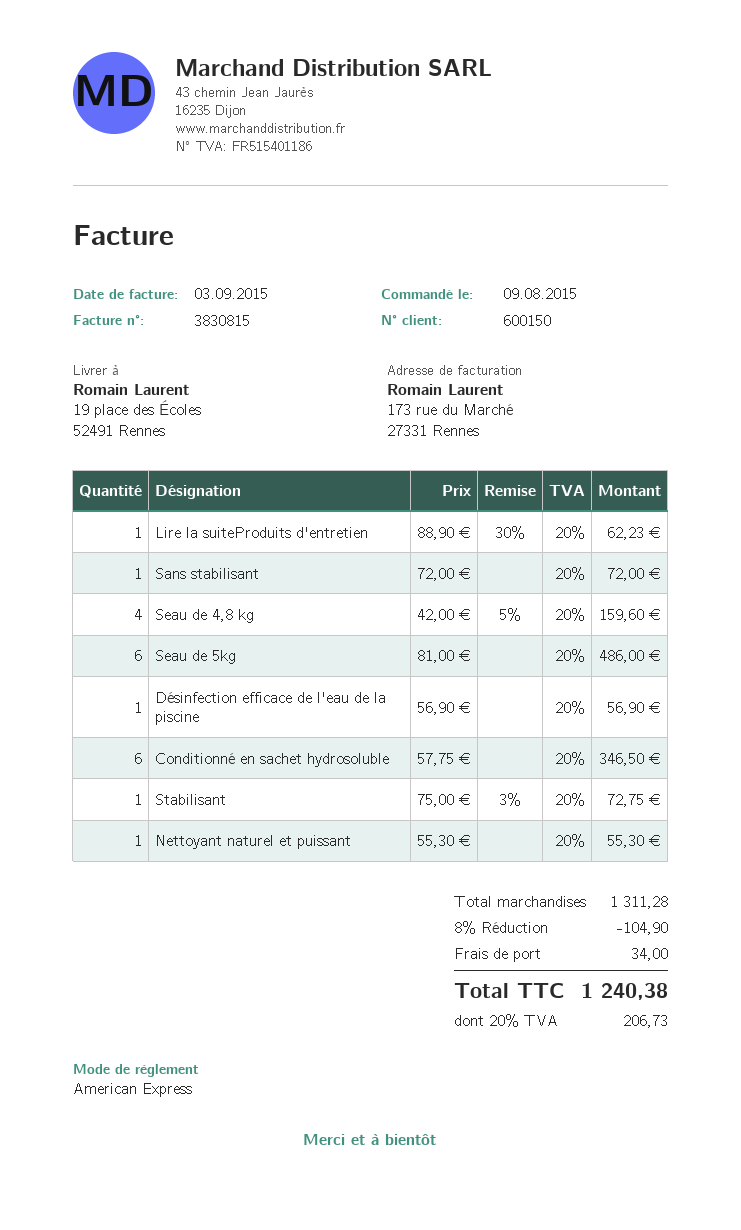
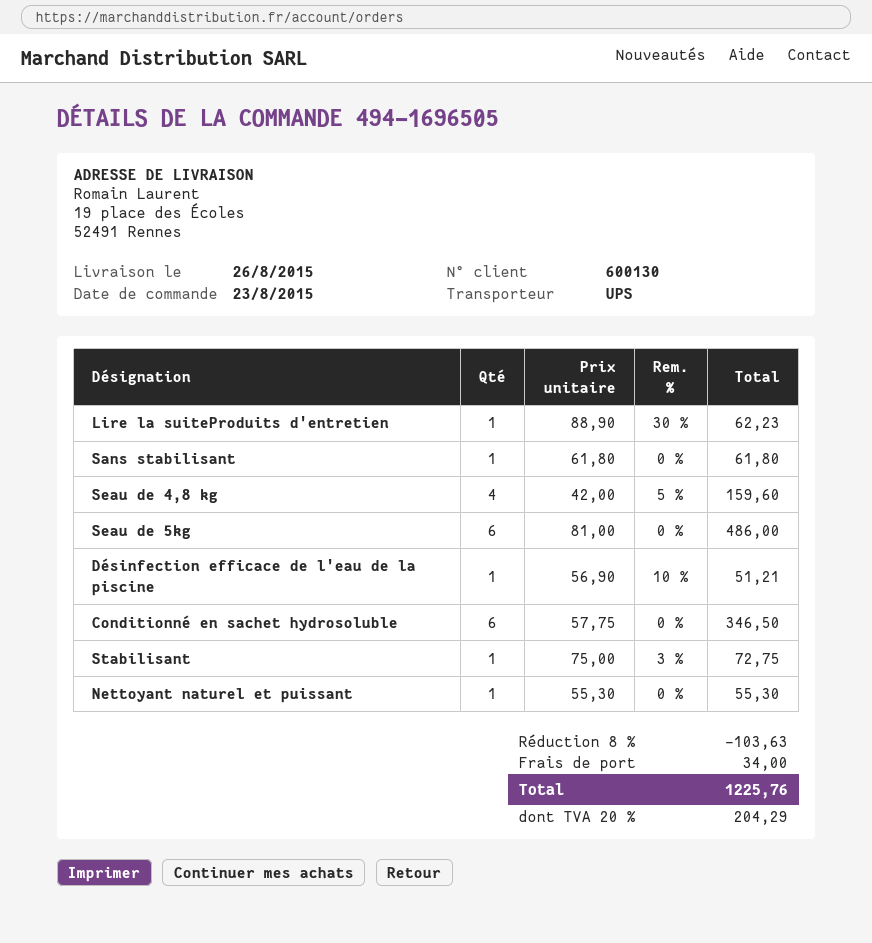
order date: 2015-08-09 -> 2015-08-23
customer number: 600150 -> 600130
Sans stabilisant: 1 x 72.00 = 72.00 -> 1 x 61.80 = 61.80
Désinfection efficace de l'eau de la piscine: 1 x 56.90 = 56.90 -> 1 x 56.90 - 10% = 51.21
discount: 8% = 104.90 -> 8% = 103.63
tax: 20% = 206.73 -> 20% = 204.29
total: 1240.38 -> 1225.76

